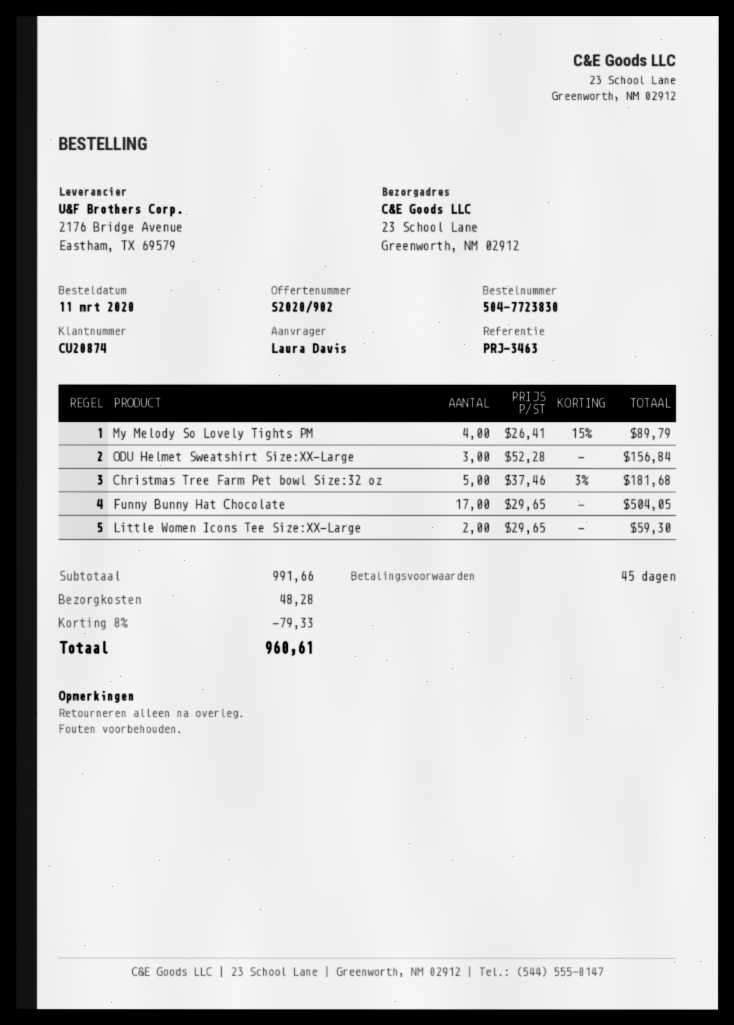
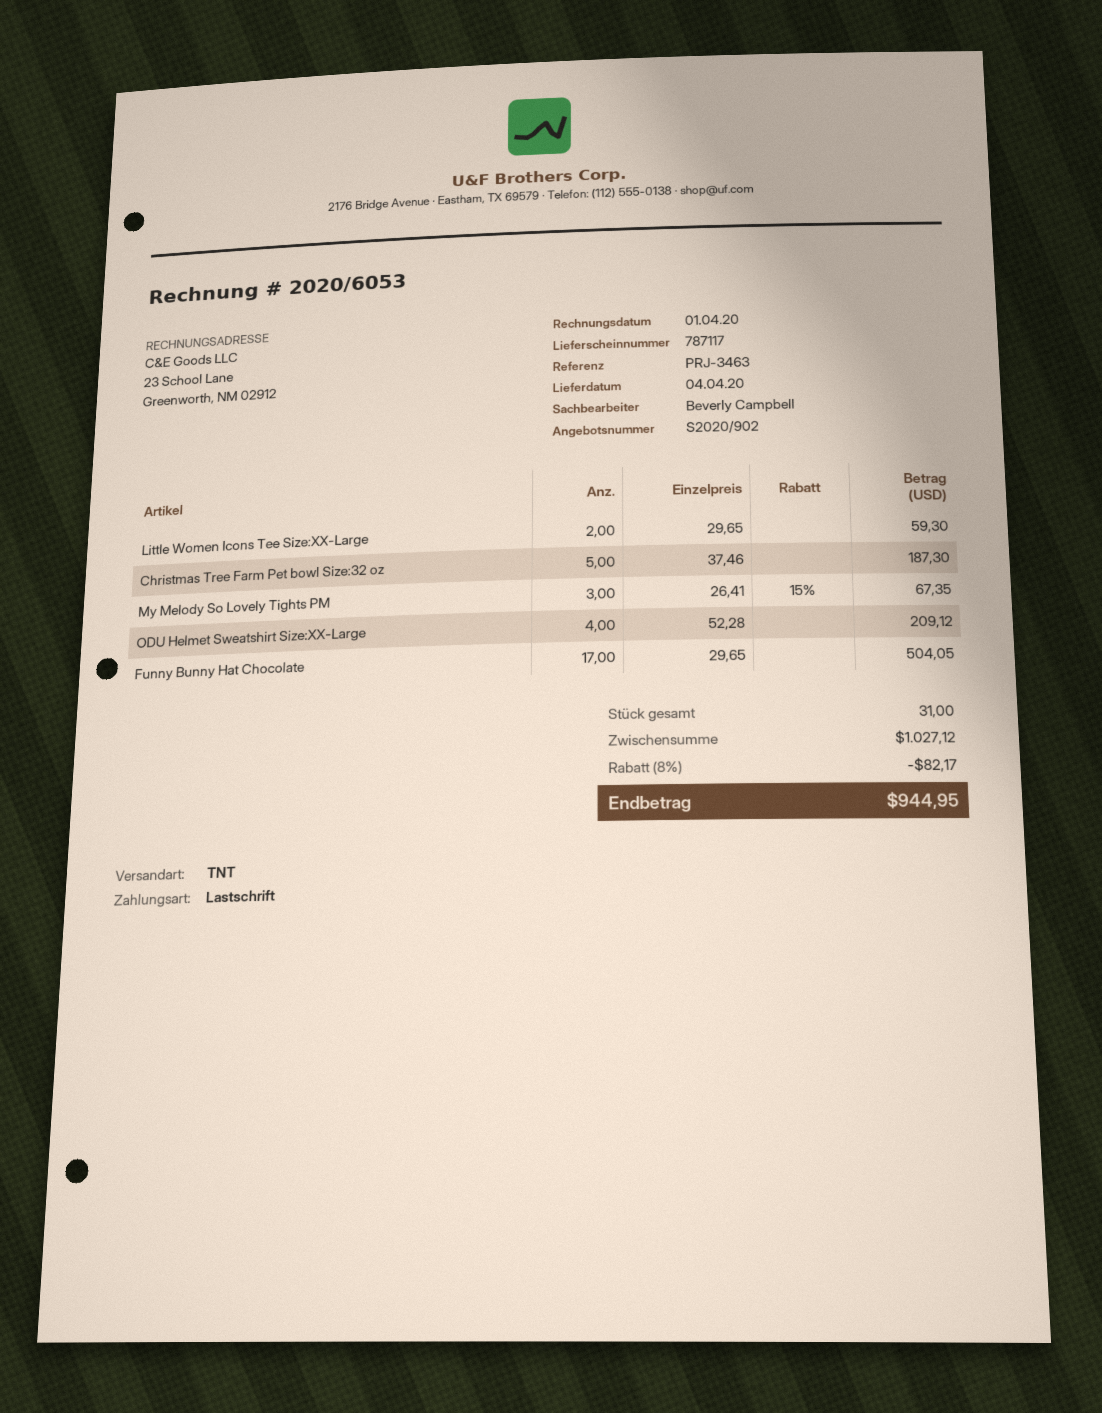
My Melody So Lovely Tights PM: 4 x 26.41 - 15% = 89.79 -> 3 x 26.41 - 15% = 67.35
ODU Helmet Sweatshirt Size:XX-Large: 3 x 52.28 = 156.84 -> 4 x 52.28 = 209.12
Christmas Tree Farm Pet bowl Size:32 oz: 5 x 37.46 - 3% = 181.68 -> 5 x 37.46 = 187.30
subtotal: 991.66 -> 1027.12
discount: 8% = 79.33 -> 8% = 82.17
shipping: 48.28 -> none
total: 960.61 -> 944.95

